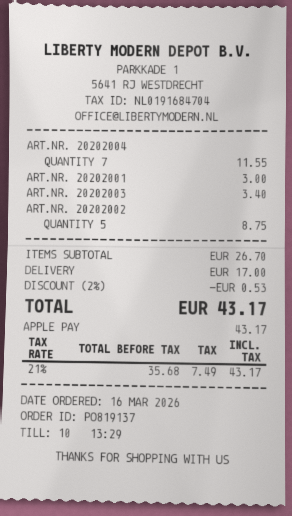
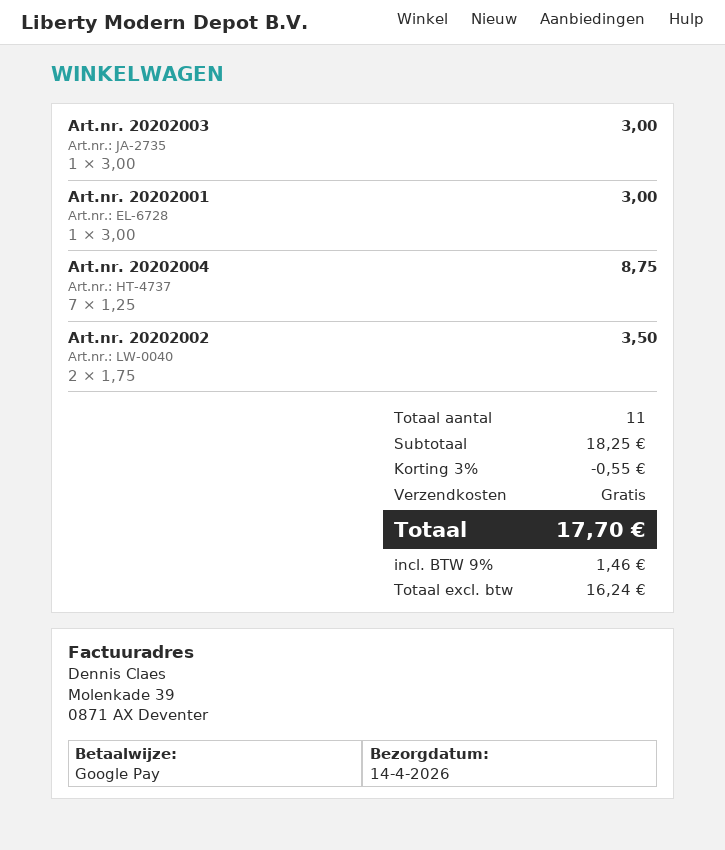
payment method: Apple Pay -> Google Pay
ART.NR. 20202004: 7 for 11.55 -> 7 for 8.75
ART.NR. 20202003: 1 for 3.40 -> 1 for 3.00
ART.NR. 20202002: 5 for 8.75 -> 2 for 3.50
subtotal: 26.70 -> 18.25
discount: 2% = 0.53 -> 3% = 0.55
shipping: 17.00 -> 0.00
net: 35.68 -> 16.24
tax: 21% = 7.49 -> 9% = 1.46
total: 43.17 -> 17.70

